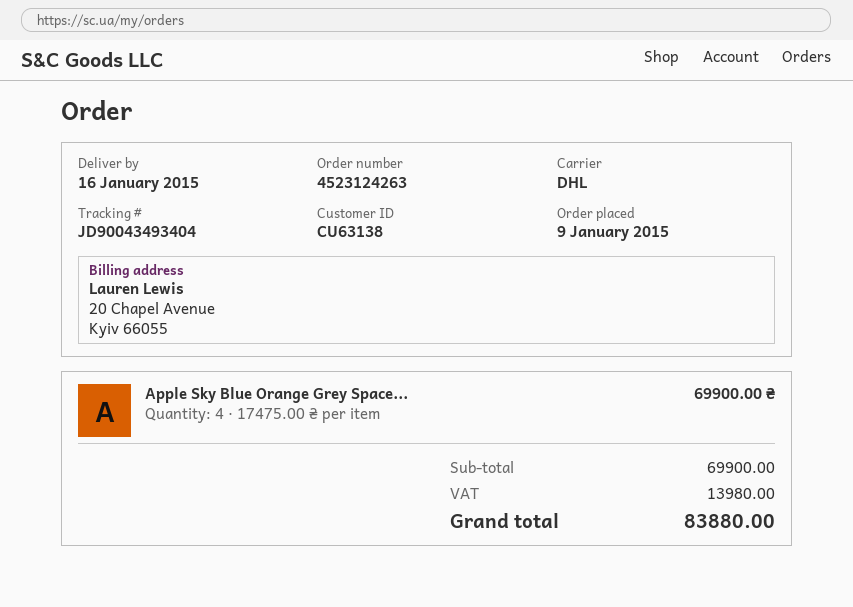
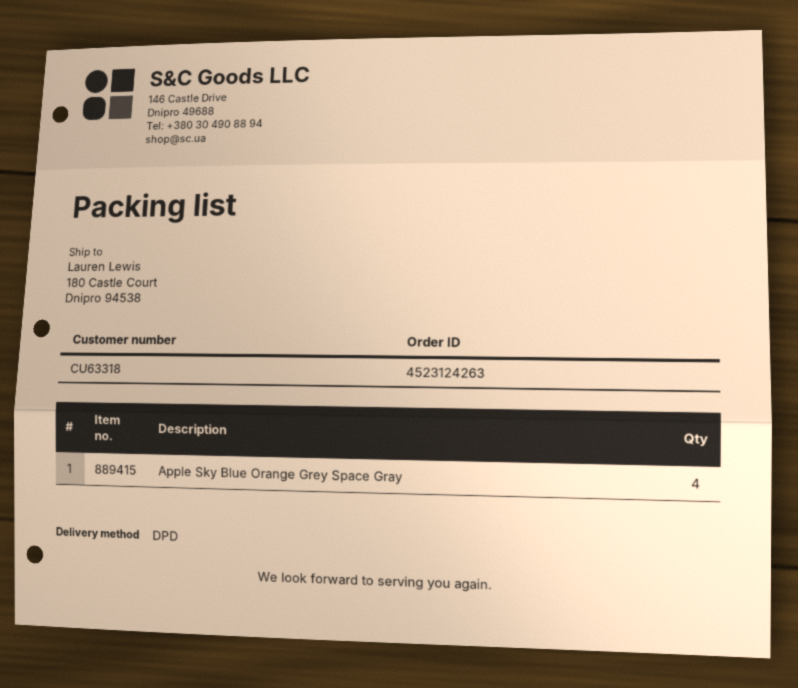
customer number: CU63138 -> CU63318
shipping method: DHL -> DPD

